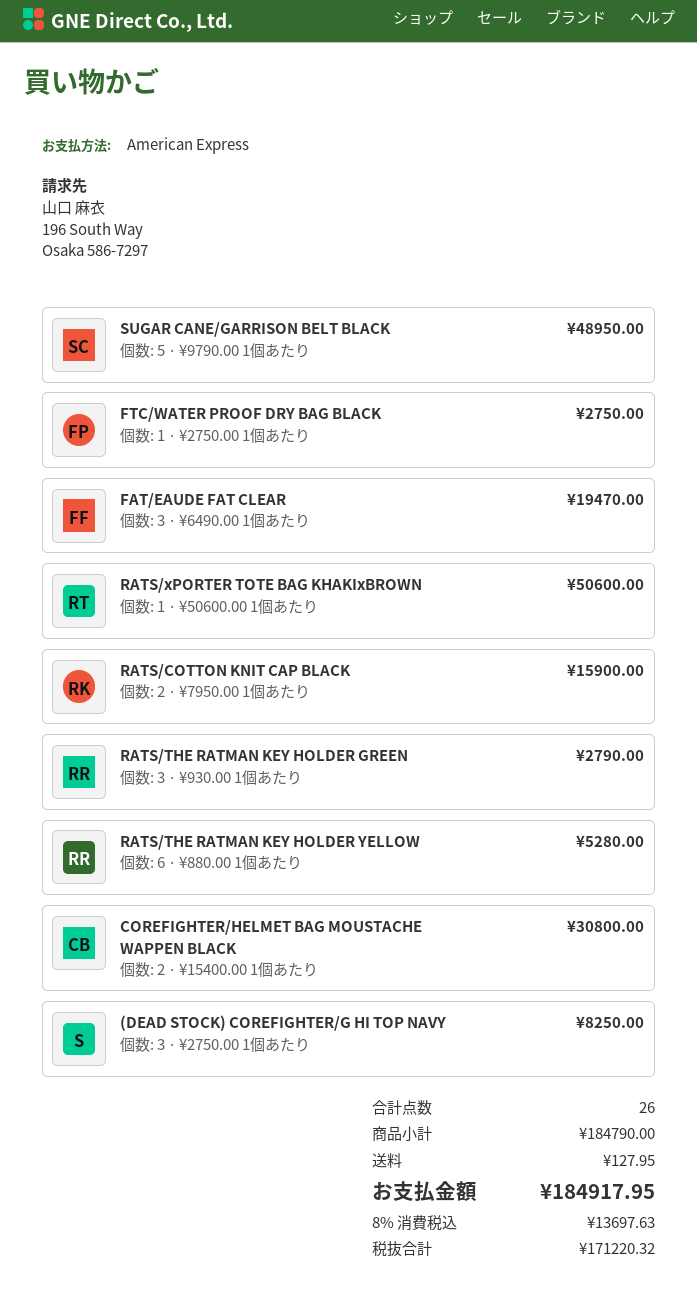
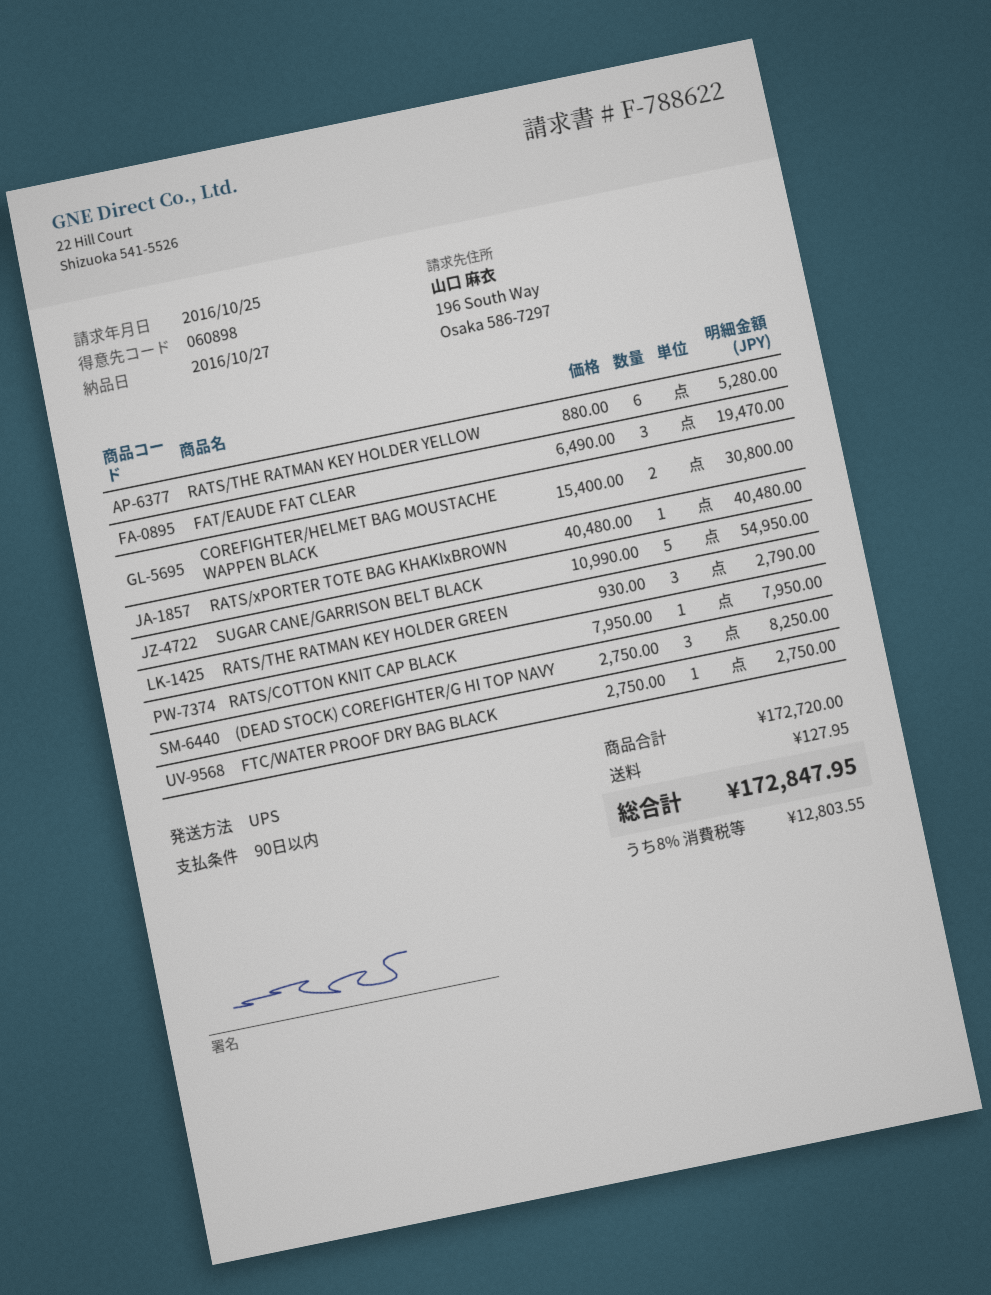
SUGAR CANE/GARRISON BELT BLACK: 5 x 9790.00 = 48950.00 -> 5 x 10990.00 = 54950.00
RATS/xPORTER TOTE BAG KHAKIxBROWN: 1 x 50600.00 = 50600.00 -> 1 x 40480.00 = 40480.00
RATS/COTTON KNIT CAP BLACK: 2 x 7950.00 = 15900.00 -> 1 x 7950.00 = 7950.00
subtotal: 184790.00 -> 172720.00
tax: 8% = 13697.63 -> 8% = 12803.55
total: 184917.95 -> 172847.95

